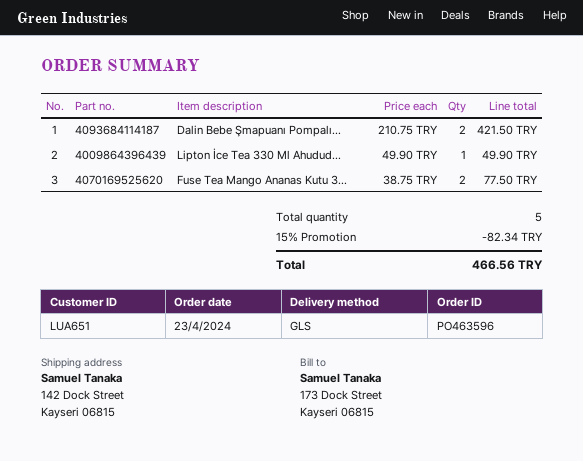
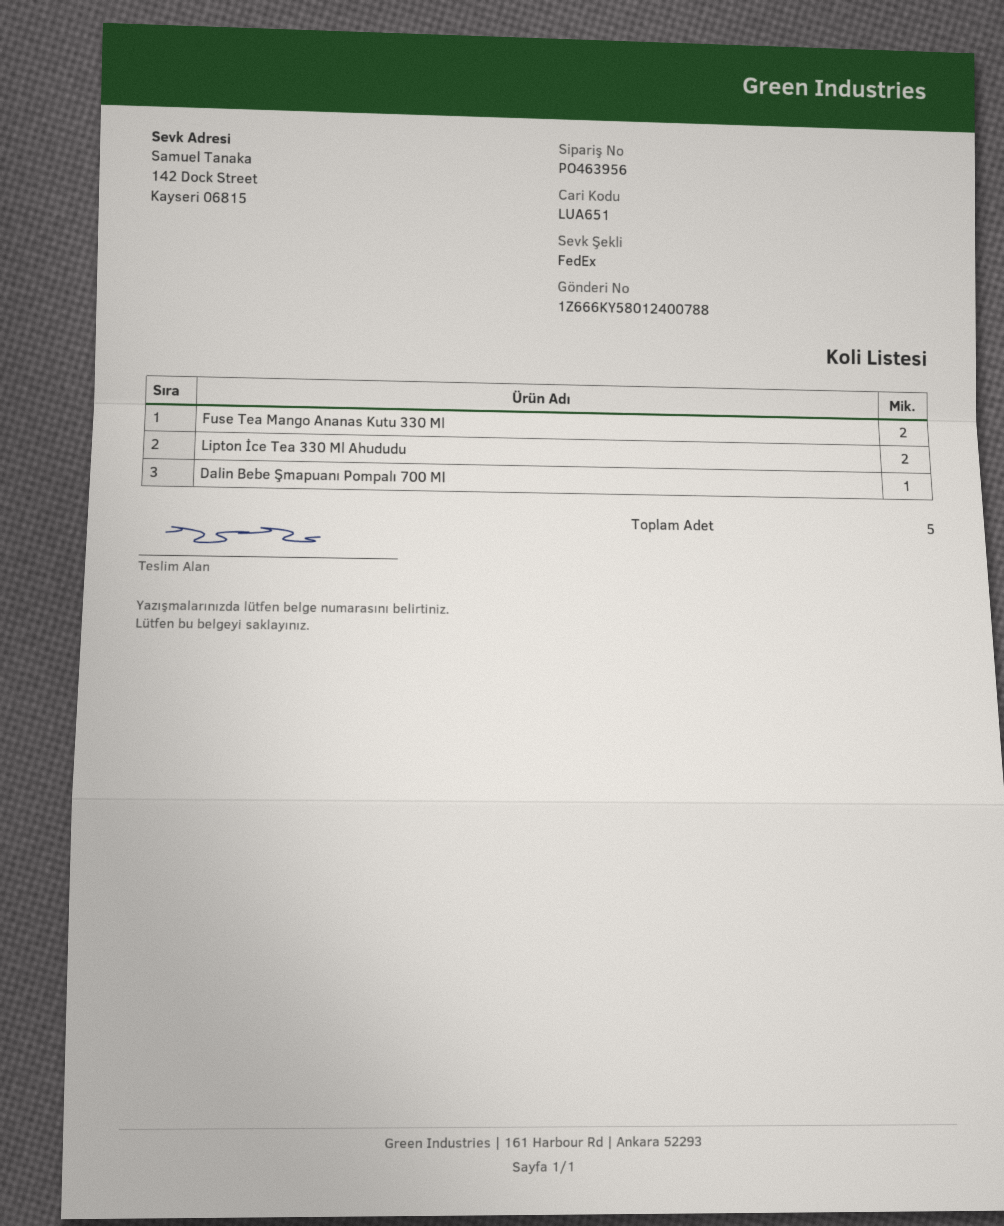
order number: PO463596 -> PO463956
shipping method: GLS -> FedEx
Dalin Bebe Şmapuanı Pompalı...: 2 -> 1
Lipton İce Tea 330 Ml Ahudud...: 1 -> 2

